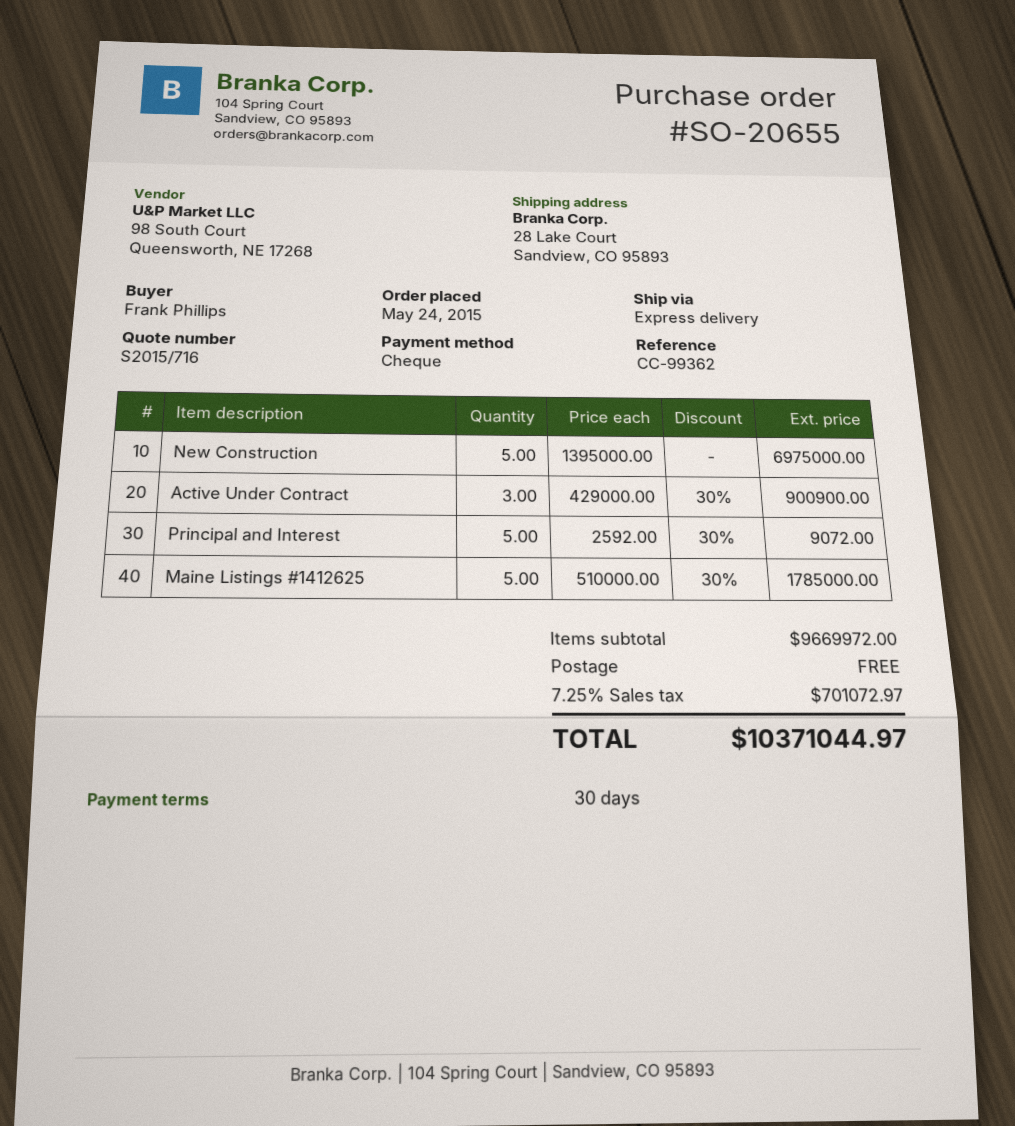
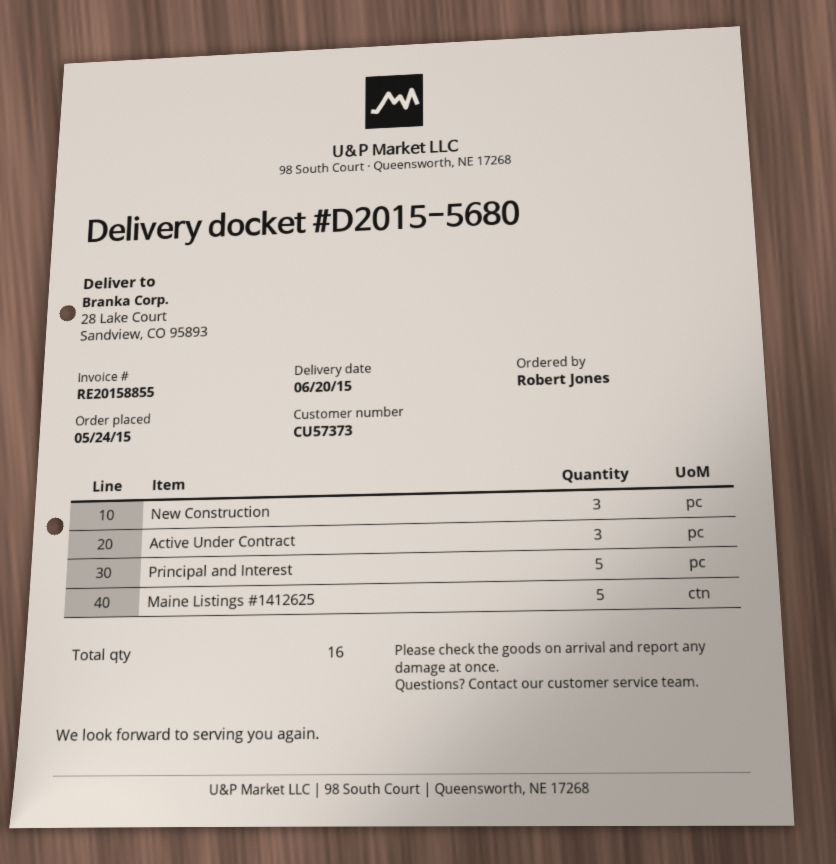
ordered by: Frank Phillips -> Robert Jones
New Construction: 5 -> 3

